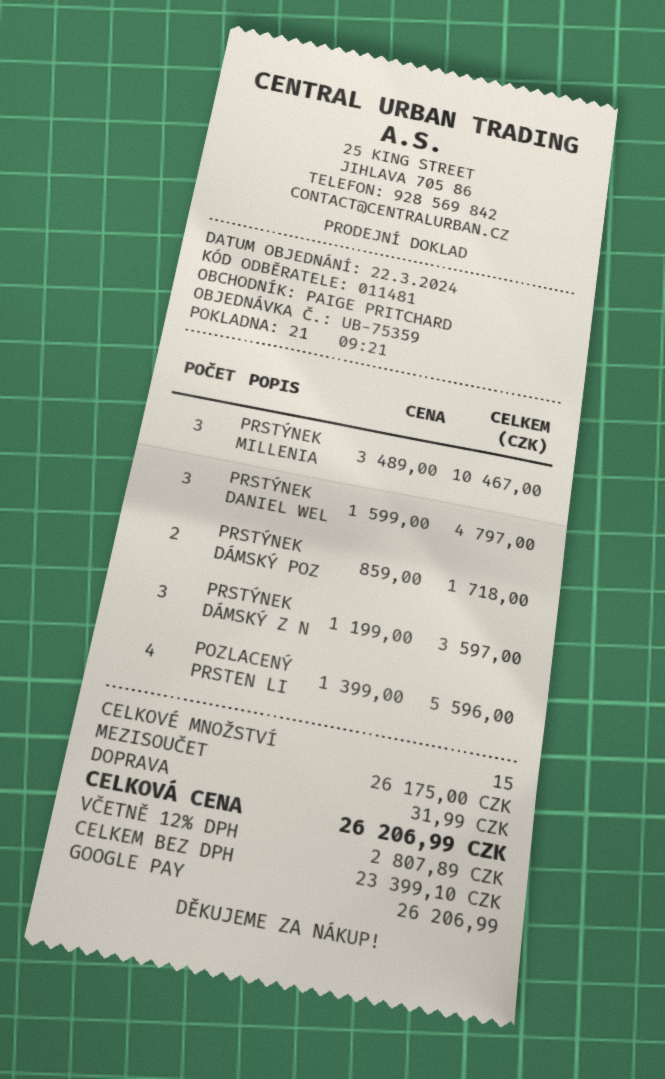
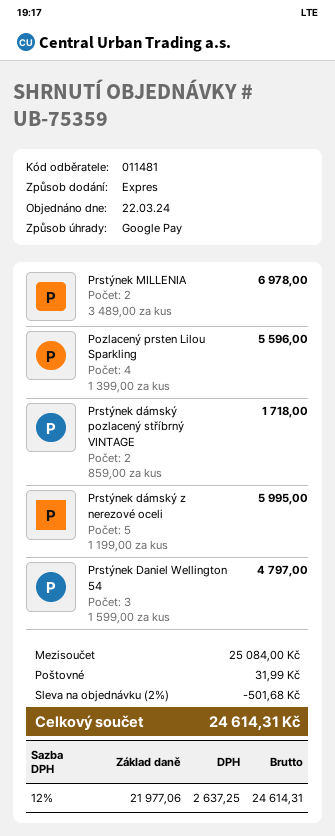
PRSTÝNEK MILLENIA: 3 x 3489.00 = 10467.00 -> 2 x 3489.00 = 6978.00
PRSTÝNEK DÁMSKÝ Z N: 3 x 1199.00 = 3597.00 -> 5 x 1199.00 = 5995.00
subtotal: 26175.00 -> 25084.00
discount: none -> 2% = 501.68
net: 23399.10 -> 21977.06
tax: 12% = 2807.89 -> 12% = 2637.25
total: 26206.99 -> 24614.31

